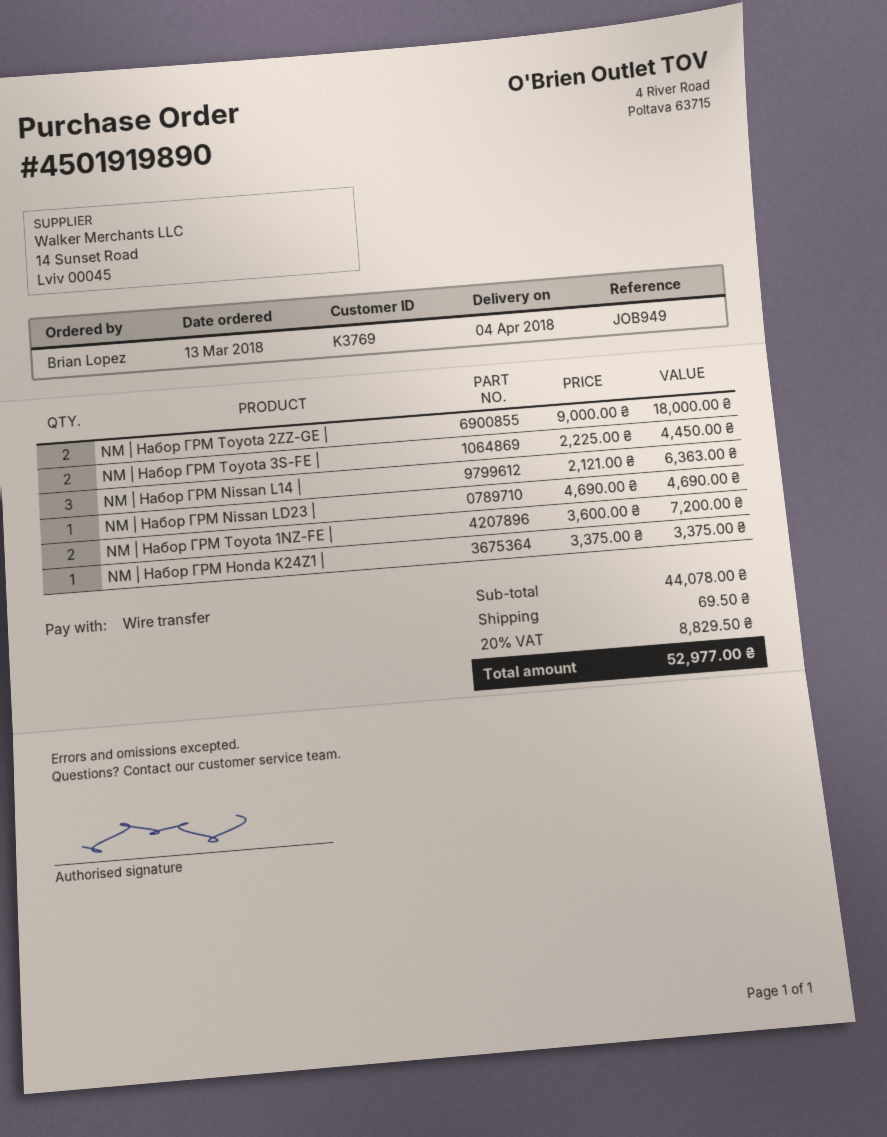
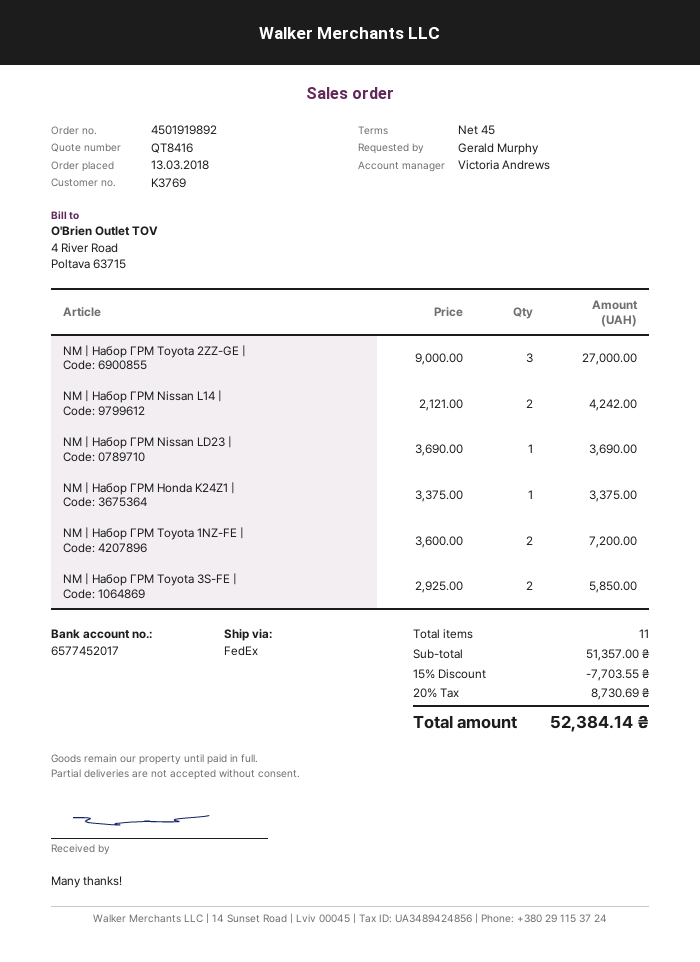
order number: 4501919890 -> 4501919892
ordered by: Brian Lopez -> Gerald Murphy
NM | Набор ГРМ Toyota 2ZZ-GE |: 2 x 9000.00 = 18000.00 -> 3 x 9000.00 = 27000.00
NM | Набор ГРМ Toyota 3S-FE |: 2 x 2225.00 = 4450.00 -> 2 x 2925.00 = 5850.00
NM | Набор ГРМ Nissan L14 |: 3 x 2121.00 = 6363.00 -> 2 x 2121.00 = 4242.00
NM | Набор ГРМ Nissan LD23 |: 1 x 4690.00 = 4690.00 -> 1 x 3690.00 = 3690.00
subtotal: 44078.00 -> 51357.00
discount: none -> 15% = 7703.55
shipping: 69.50 -> none
tax: 20% = 8829.50 -> 20% = 8730.69
total: 52977.00 -> 52384.14

